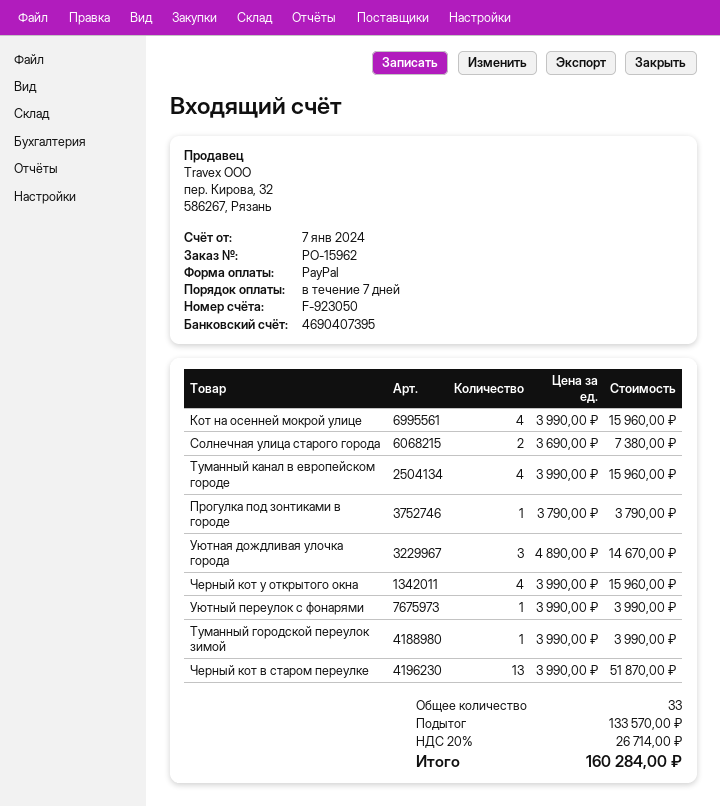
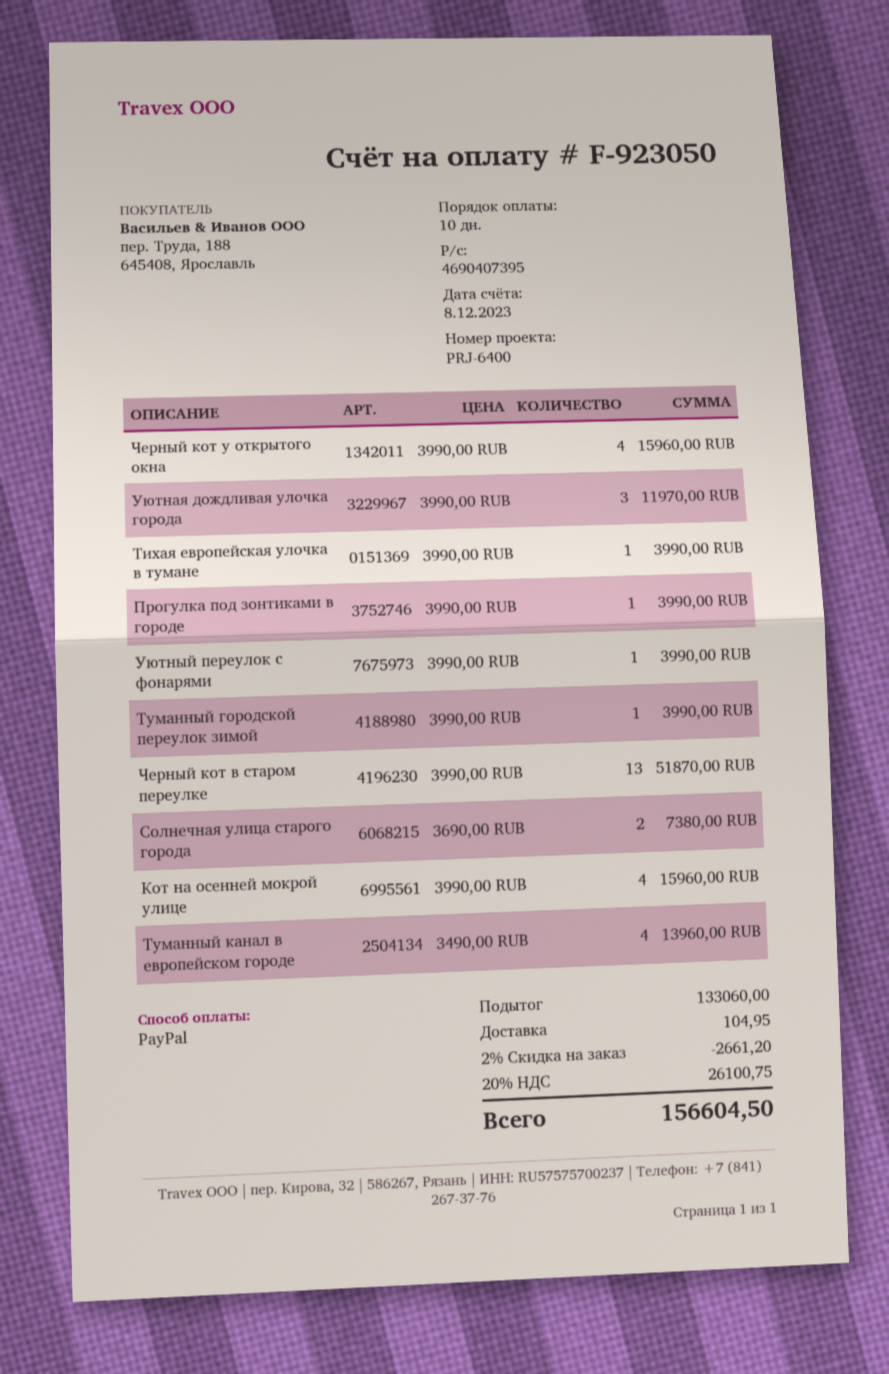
invoice date: 2024-01-07 -> 2023-12-08
payment terms: 7 days -> 10 days
Туманный канал в европейском городе: 4 x 3990.00 = 15960.00 -> 4 x 3490.00 = 13960.00
Прогулка под зонтиками в городе: 1 x 3790.00 = 3790.00 -> 1 x 3990.00 = 3990.00
Уютная дождливая улочка города: 3 x 4890.00 = 14670.00 -> 3 x 3990.00 = 11970.00
Тихая европейская улочка в тумане: none -> 1 x 3990.00 = 3990.00
subtotal: 133570.00 -> 133060.00
discount: none -> 2% = 2661.20
shipping: none -> 104.95
tax: 20% = 26714.00 -> 20% = 26100.75
total: 160284.00 -> 156604.50

